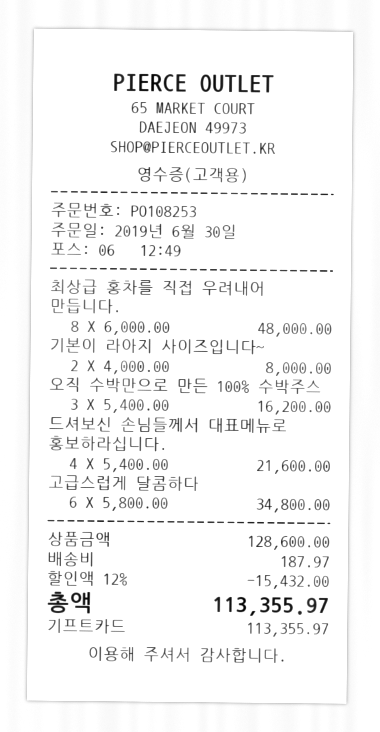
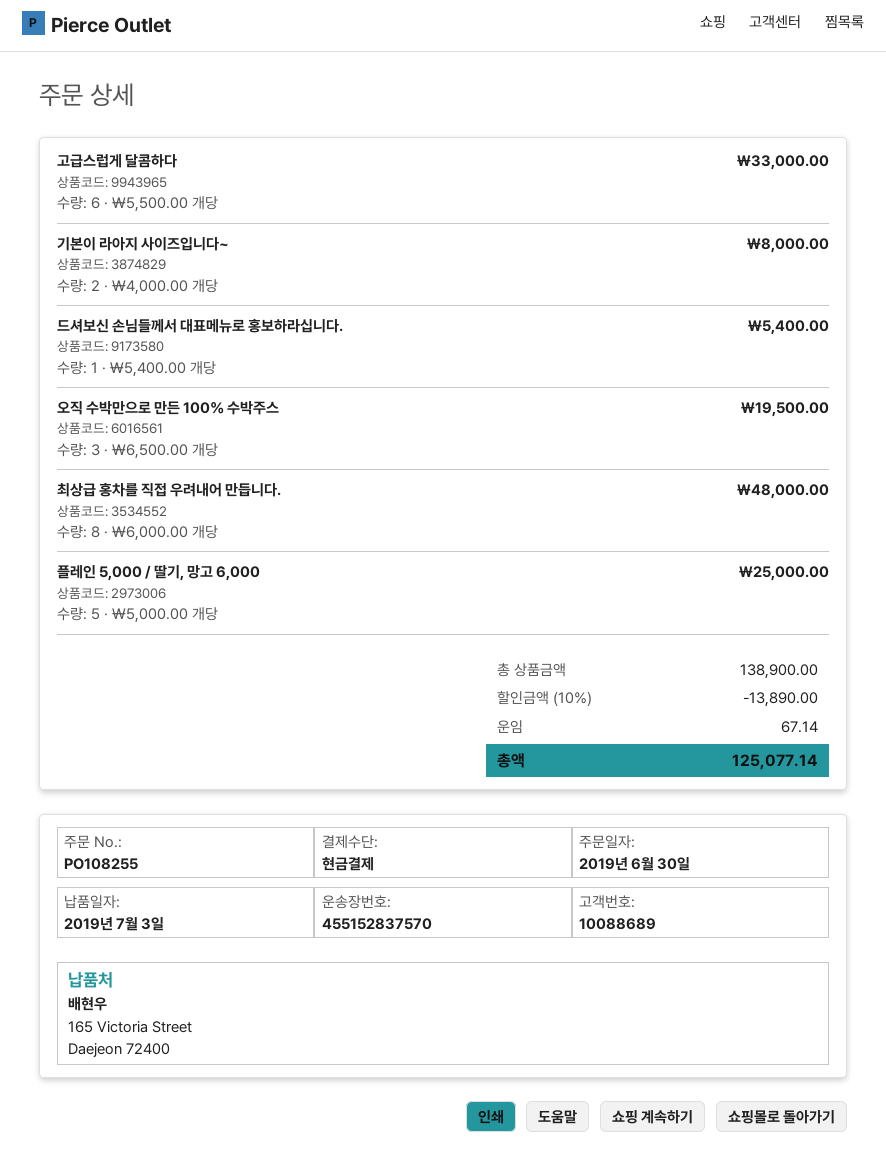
order number: PO108253 -> PO108255
payment method: gift card -> cash
오직 수박만으로 만든 100% 수박주스: 3 x 5400.00 = 16200.00 -> 3 x 6500.00 = 19500.00
드셔보신 손님들께서 대표메뉴로 홍보하라십니다.: 4 x 5400.00 = 21600.00 -> 1 x 5400.00 = 5400.00
고급스럽게 달콤하다: 6 x 5800.00 = 34800.00 -> 6 x 5500.00 = 33000.00
플레인 5,000 / 딸기, 망고 6,000: none -> 5 x 5000.00 = 25000.00
subtotal: 128600.00 -> 138900.00
discount: 12% = 15432.00 -> 10% = 13890.00
shipping: 187.97 -> 67.14
total: 113355.97 -> 125077.14

